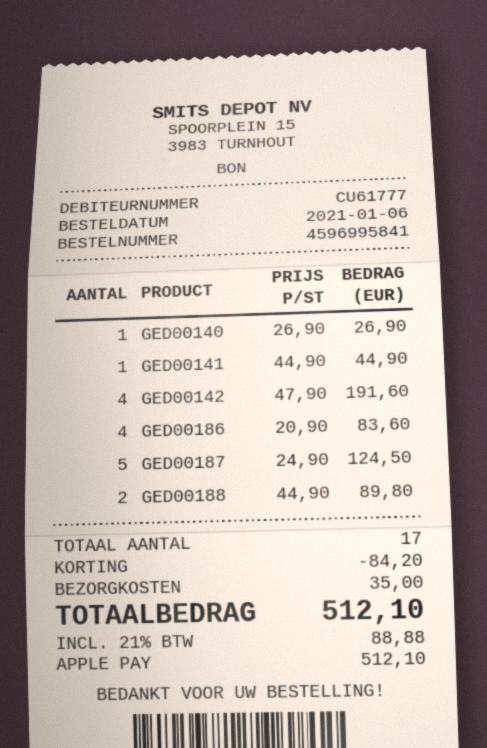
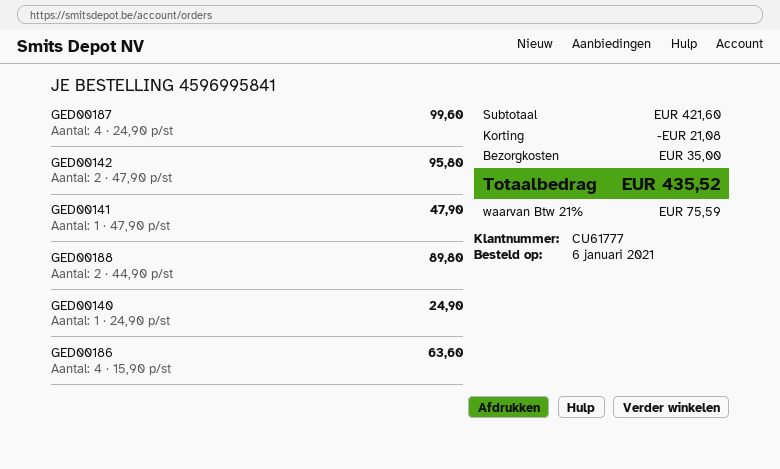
GED00140: 1 x 26.90 = 26.90 -> 1 x 24.90 = 24.90
GED00141: 1 x 44.90 = 44.90 -> 1 x 47.90 = 47.90
GED00142: 4 x 47.90 = 191.60 -> 2 x 47.90 = 95.80
GED00186: 4 x 20.90 = 83.60 -> 4 x 15.90 = 63.60
GED00187: 5 x 24.90 = 124.50 -> 4 x 24.90 = 99.60
discount: 84.20 -> 21.08
tax: 21% = 88.88 -> 21% = 75.59
total: 512.10 -> 435.52

